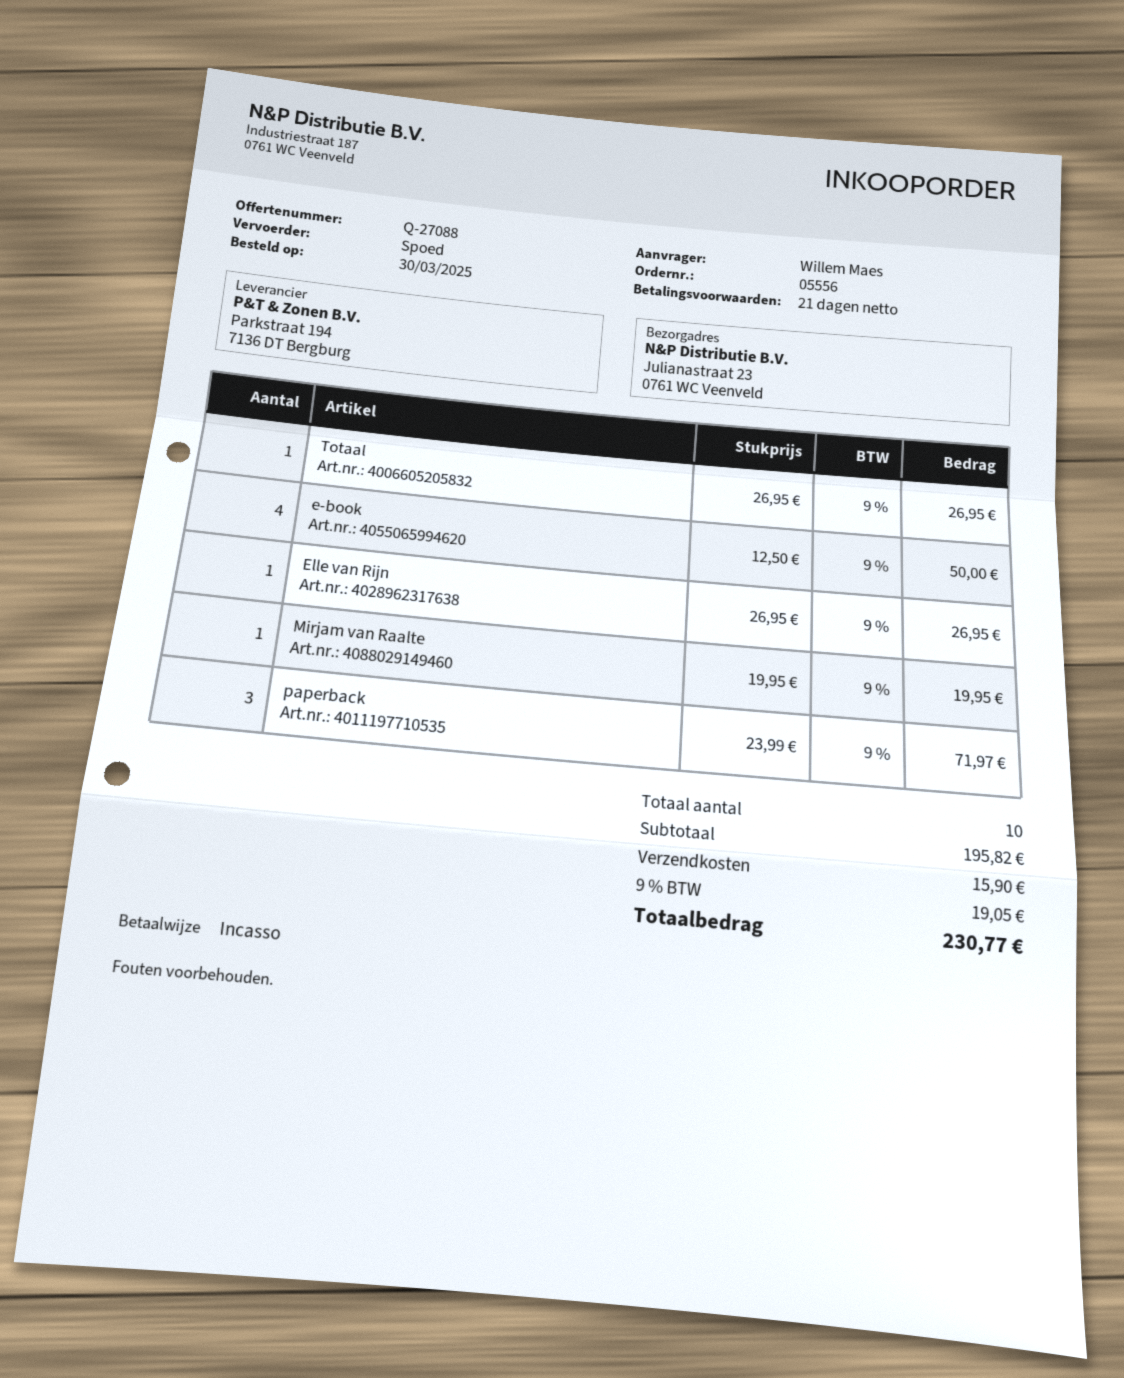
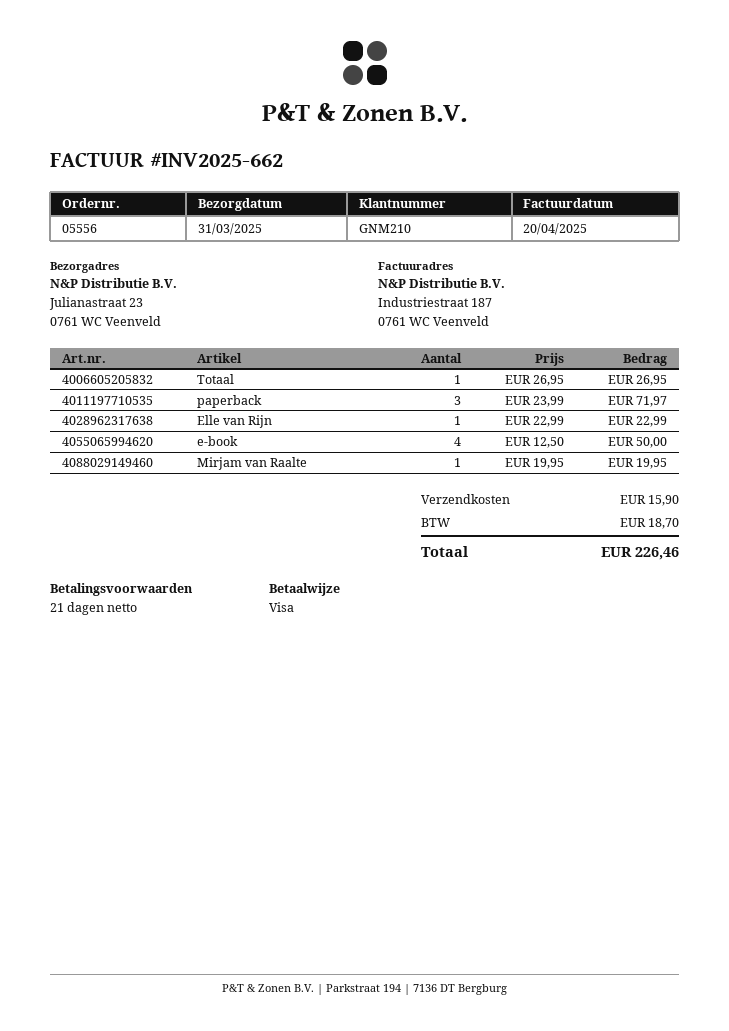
payment method: direct debit -> Visa
Elle van Rijn: 1 x 26.95 = 26.95 -> 1 x 22.99 = 22.99
tax: 19.05 -> 18.70
total: 230.77 -> 226.46

